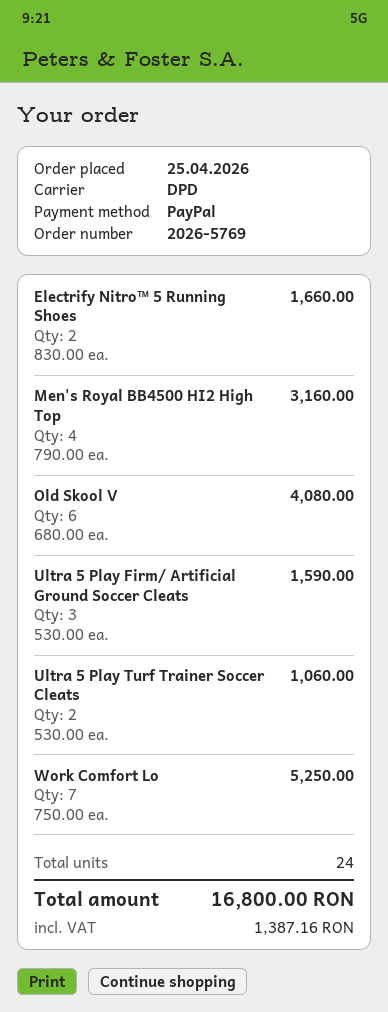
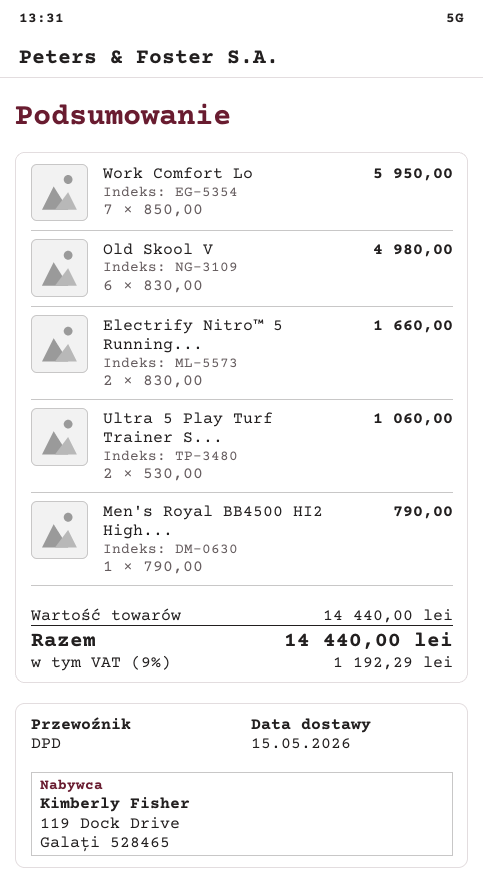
Men's Royal BB4500 HI2 High Top: 4 x 790.00 = 3160.00 -> 1 x 790.00 = 790.00
Old Skool V: 6 x 680.00 = 4080.00 -> 6 x 830.00 = 4980.00
Ultra 5 Play Firm/ Artificial Ground Soccer Cleats: 3 x 530.00 = 1590.00 -> none
Work Comfort Lo: 7 x 750.00 = 5250.00 -> 7 x 850.00 = 5950.00
tax: 1387.16 -> 1192.29
total: 16800.00 -> 14440.00

